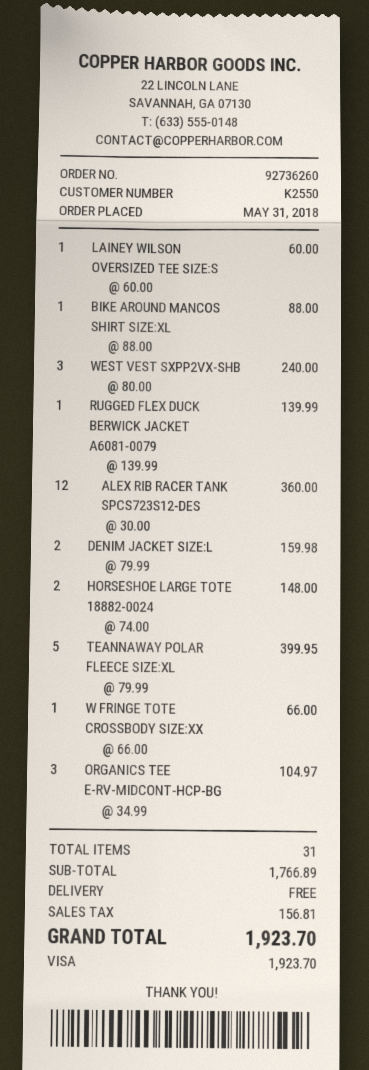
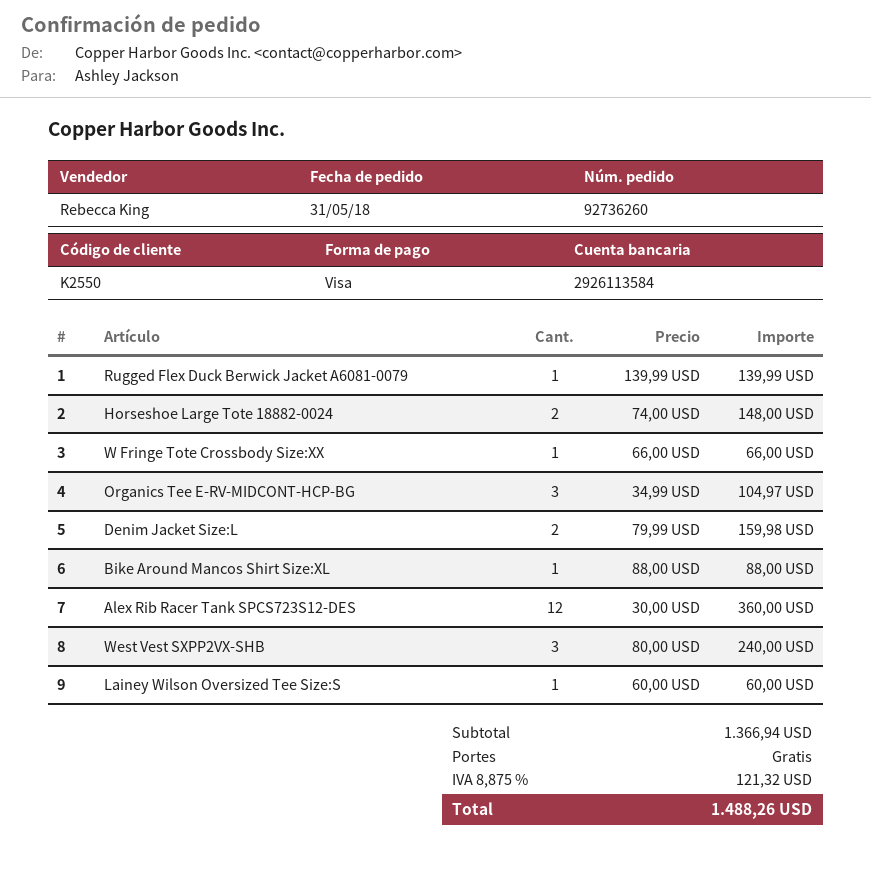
TEANNAWAY POLAR FLEECE SIZE:XL: 5 x 79.99 = 399.95 -> none
subtotal: 1766.89 -> 1366.94
tax: 156.81 -> 121.32
total: 1923.70 -> 1488.26

